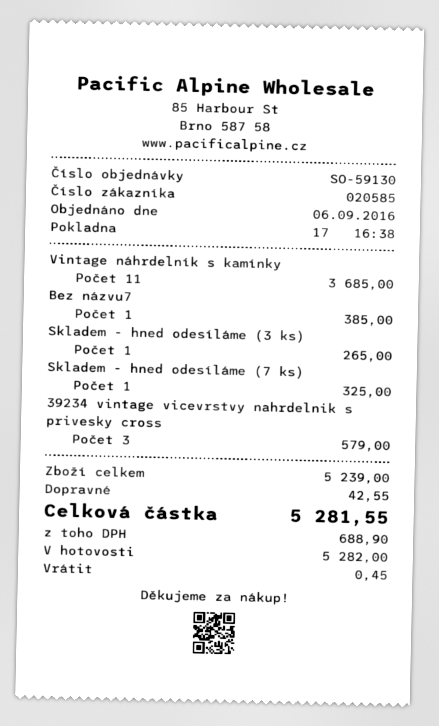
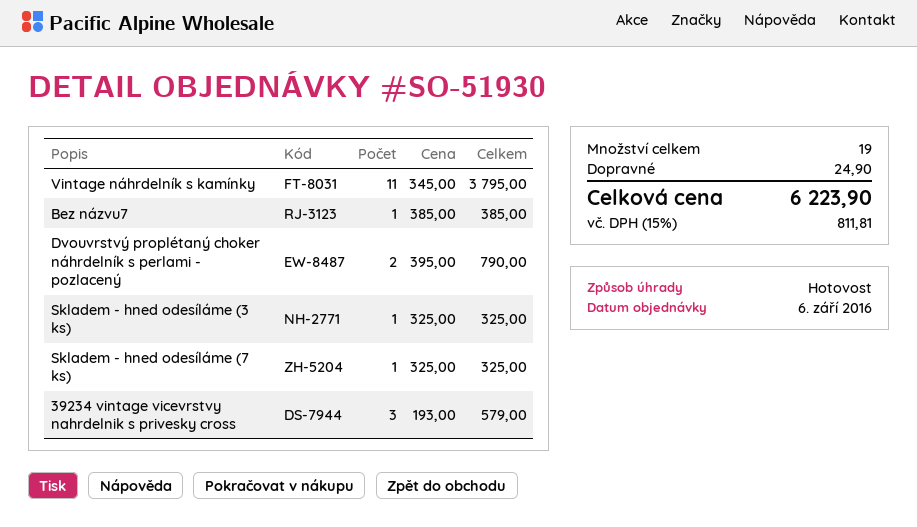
order number: SO-59130 -> SO-51930
Vintage náhrdelník s kamínky: 11 for 3685.00 -> 11 for 3795.00
Skladem - hned odesíláme (3 ks): 1 for 265.00 -> 1 for 325.00
Dvouvrstvý proplétaný choker náhrdelník s perlami - pozlacený: none -> 2 for 790.00
shipping: 42.55 -> 24.90
tax: 688.90 -> 811.81
total: 5281.55 -> 6223.90

